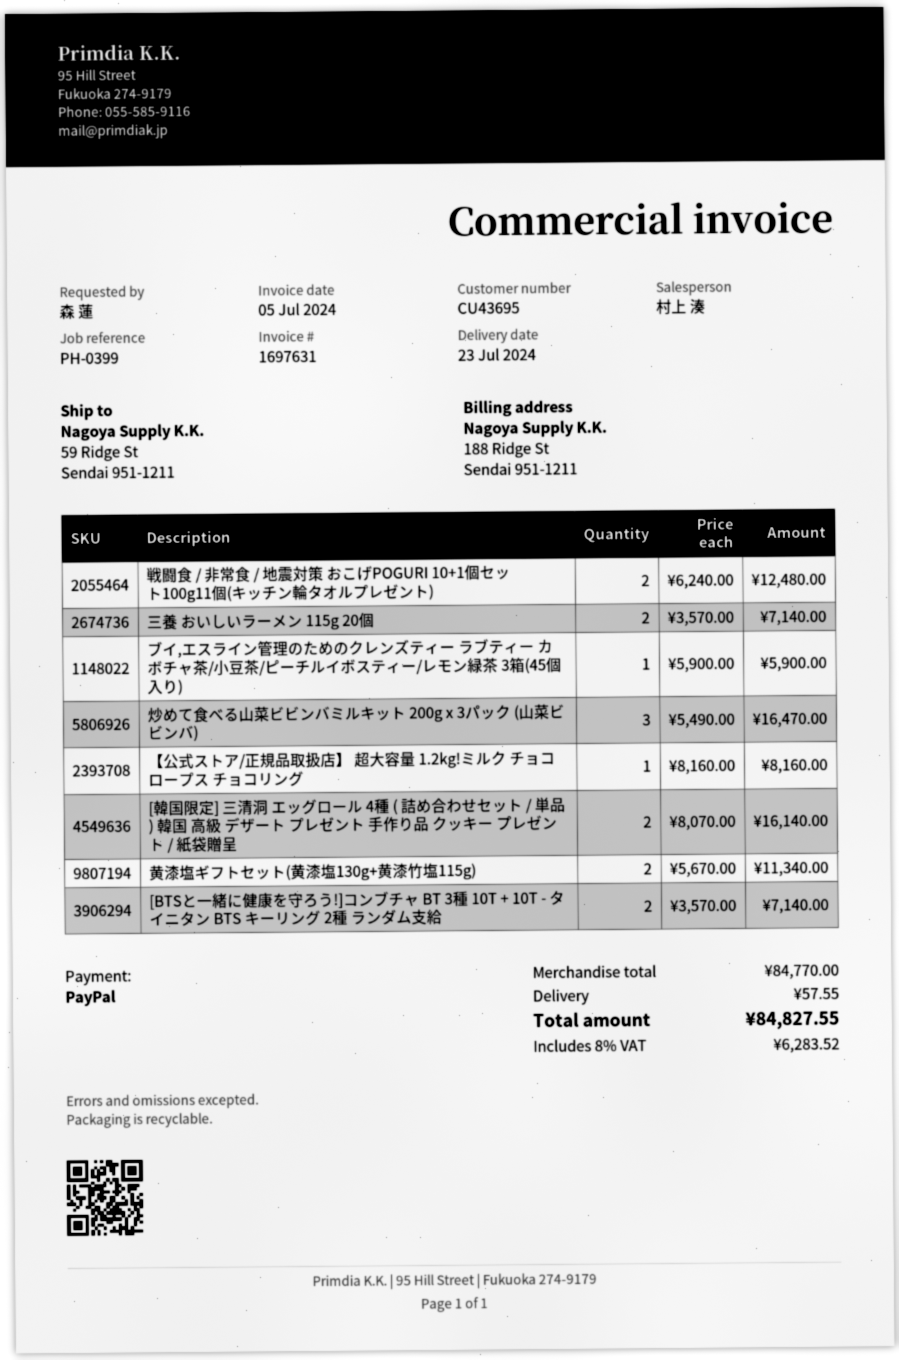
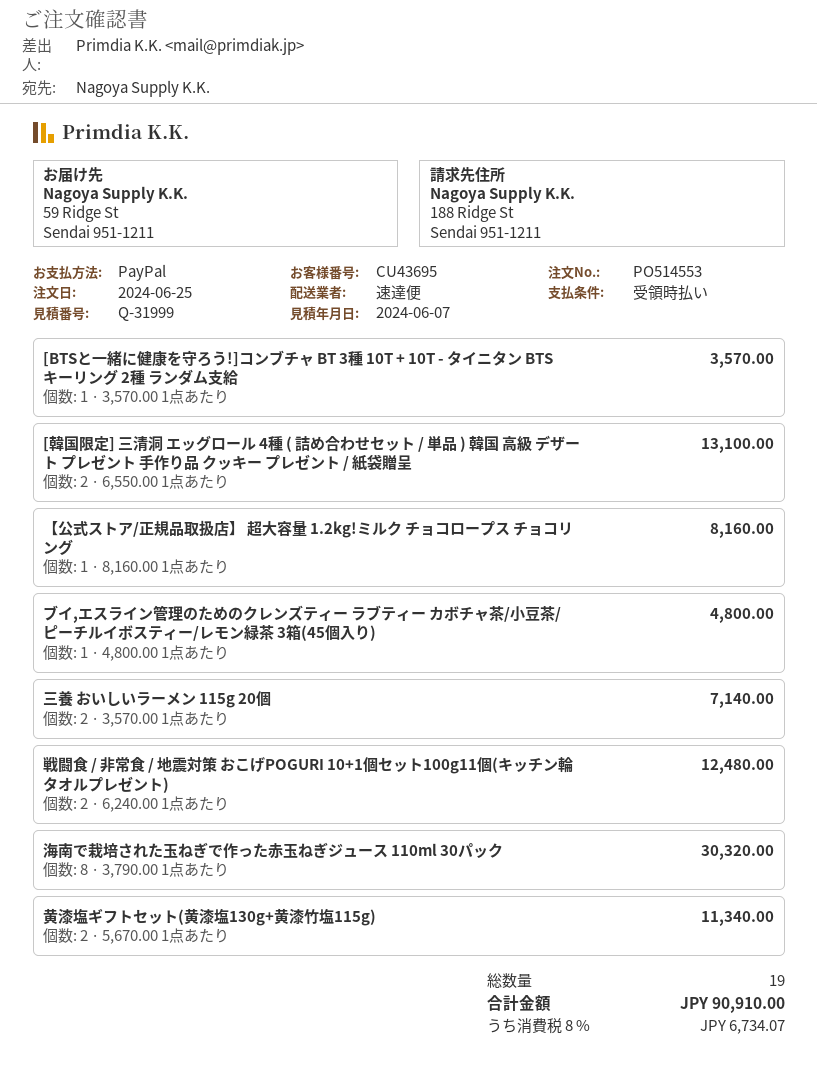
ブイ,エスライン管理のためのクレンズティー ラブティー カボチャ茶/小豆茶/ピーチルイボスティー/レモン緑茶 3箱(45個入り): 1 x 5900.00 = 5900.00 -> 1 x 4800.00 = 4800.00
炒めて食べる山菜ビビンバミルキット 200g x 3パック (山菜ビビンバ): 3 x 5490.00 = 16470.00 -> none
[韓国限定] 三清洞 エッグロール 4種 ( 詰め合わせセット / 単品 ) 韓国 高級 デザート プレゼント 手作り品 クッキー プレゼント / 紙袋贈呈: 2 x 8070.00 = 16140.00 -> 2 x 6550.00 = 13100.00
[BTSと一緒に健康を守ろう!]コンブチャ BT 3種 10T + 10T - タイニタン BTS キーリング 2種 ランダム支給: 2 x 3570.00 = 7140.00 -> 1 x 3570.00 = 3570.00
海南で栽培された玉ねぎで作った赤玉ねぎジュース 110ml 30パック: none -> 8 x 3790.00 = 30320.00
shipping: 57.55 -> none
tax: 8% = 6283.52 -> 8% = 6734.07
total: 84827.55 -> 90910.00

